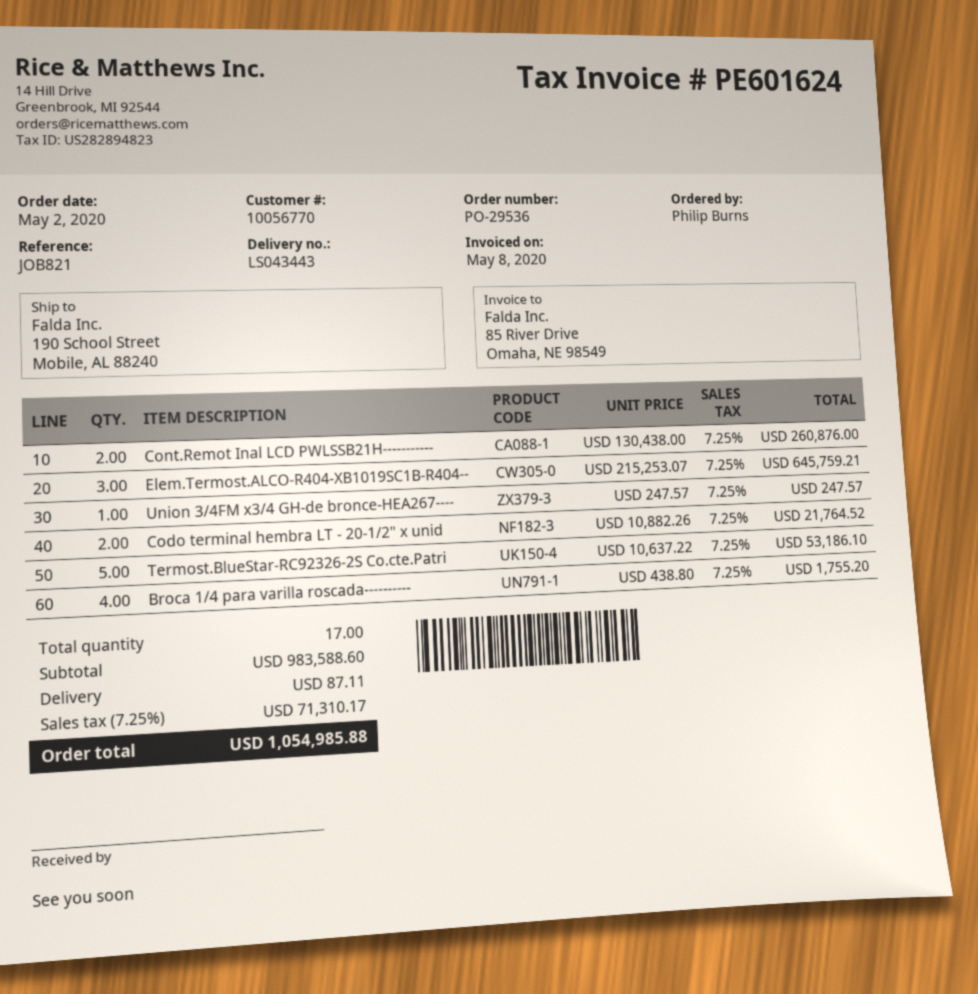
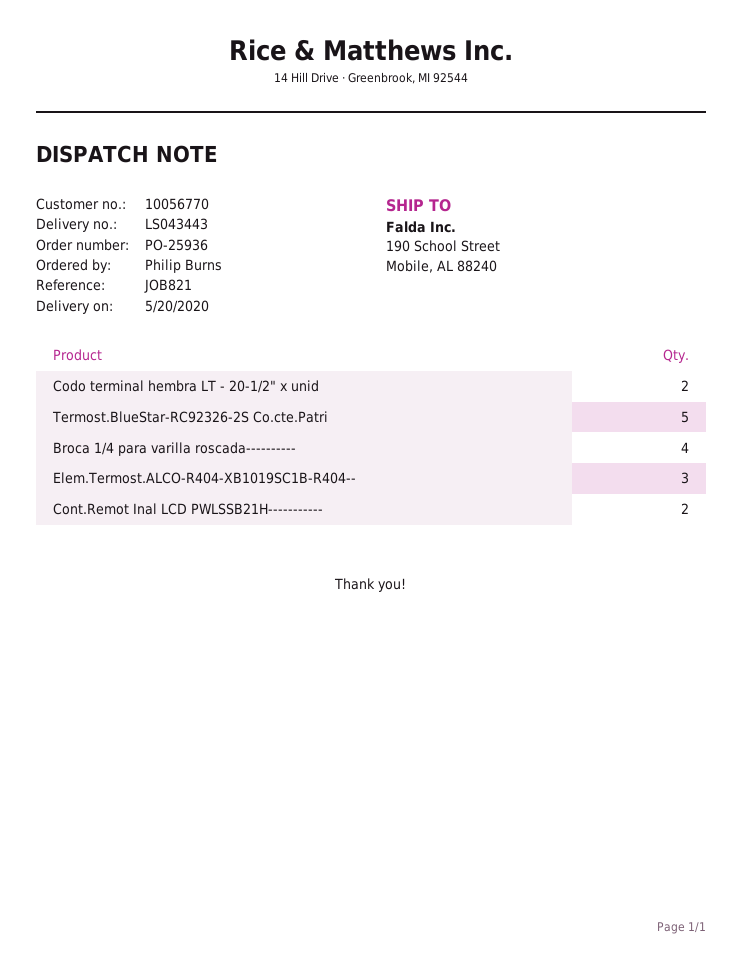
order number: PO-29536 -> PO-25936
Union 3/4FM x3/4 GH-de bronce-HEA267----: 1 -> none

